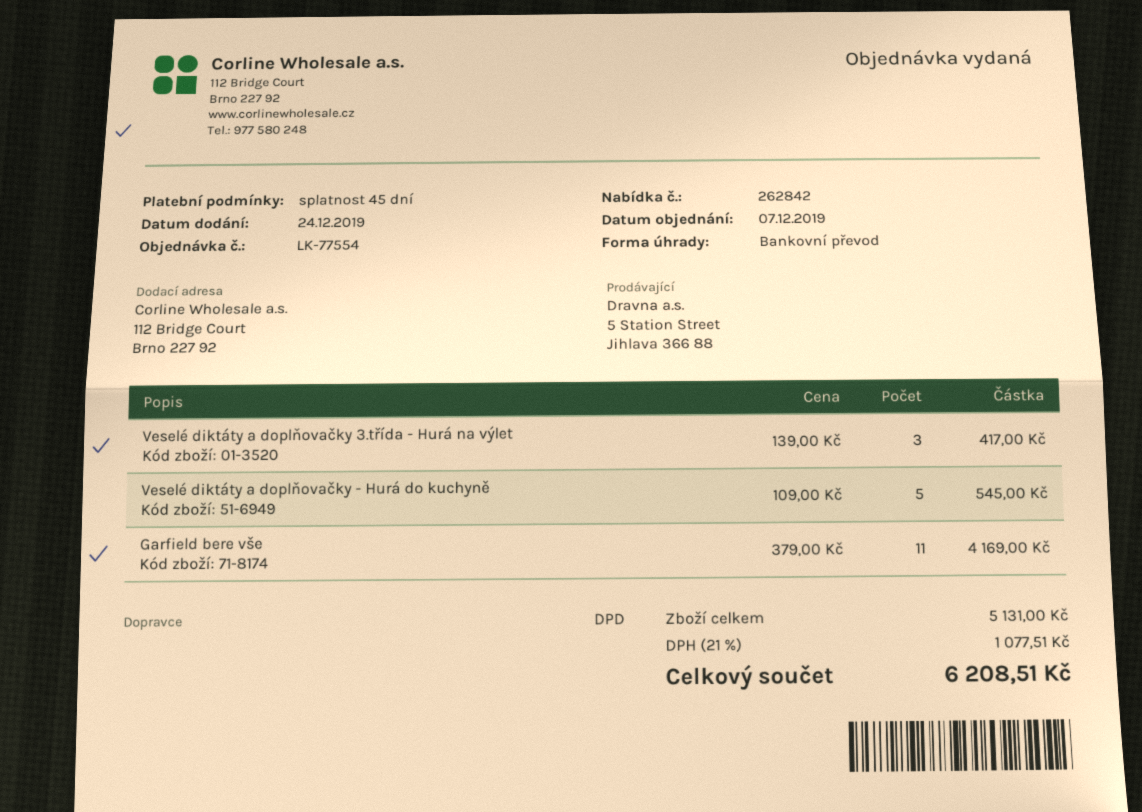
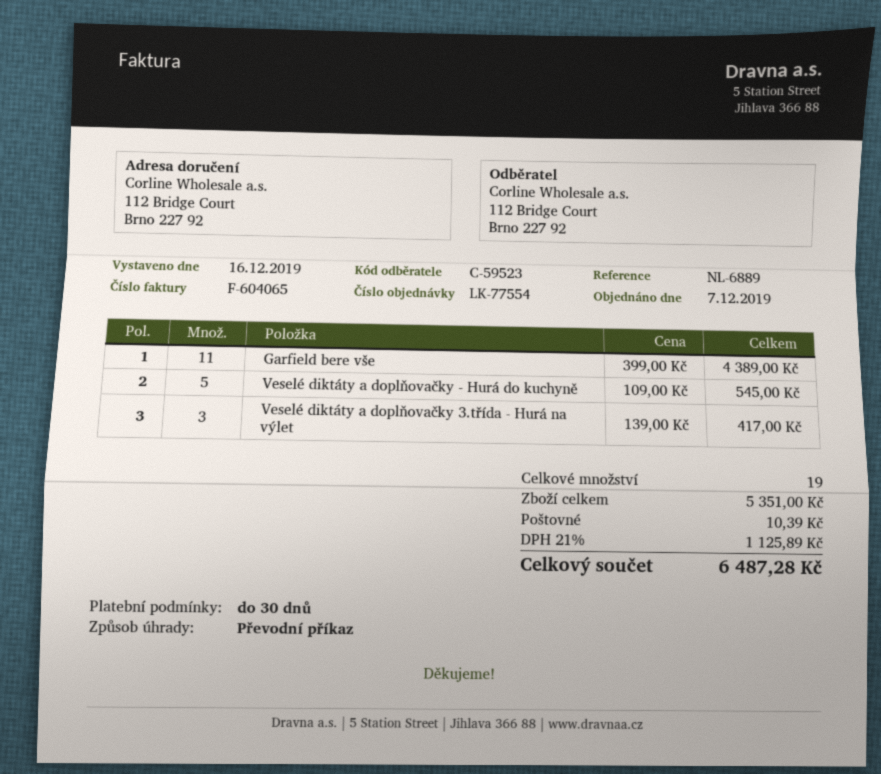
payment terms: 45 days -> 30 days
Garfield bere vše: 11 x 379.00 = 4169.00 -> 11 x 399.00 = 4389.00
subtotal: 5131.00 -> 5351.00
shipping: none -> 10.39
tax: 21% = 1077.51 -> 21% = 1125.89
total: 6208.51 -> 6487.28

